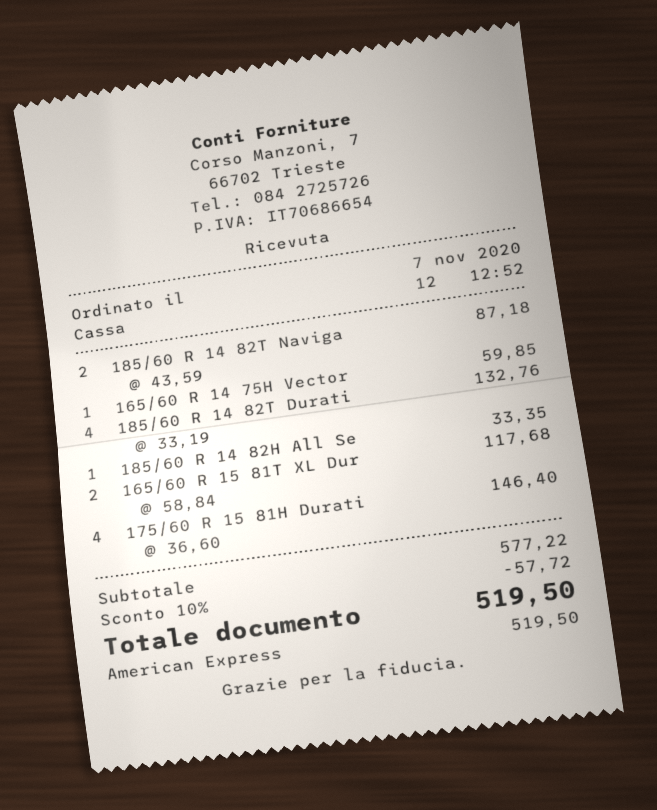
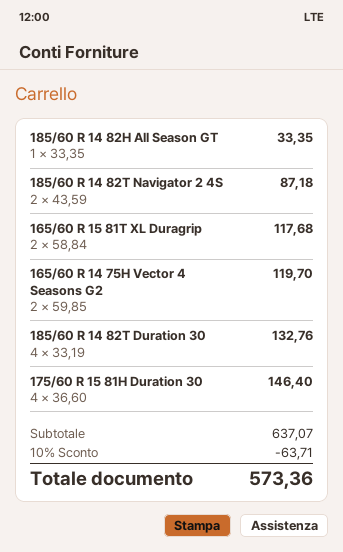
165/60 R 14 75H Vector: 1 x 59.85 = 59.85 -> 2 x 59.85 = 119.70
subtotal: 577.22 -> 637.07
discount: 10% = 57.72 -> 10% = 63.71
total: 519.50 -> 573.36

